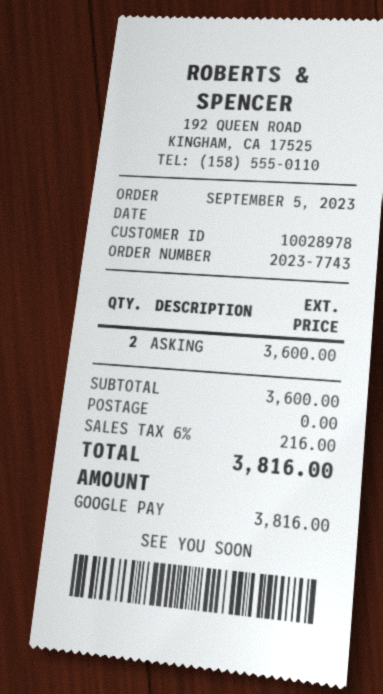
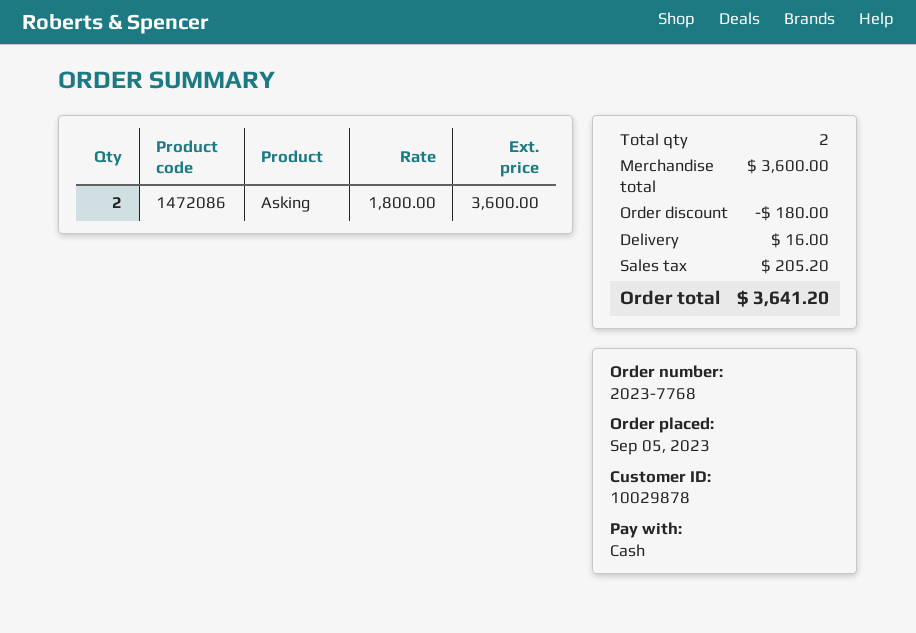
order number: 2023-7743 -> 2023-7768
customer number: 10028978 -> 10029878
payment method: Google Pay -> cash
discount: none -> 180.00
shipping: 0.00 -> 16.00
tax: 216.00 -> 205.20
total: 3816.00 -> 3641.20

